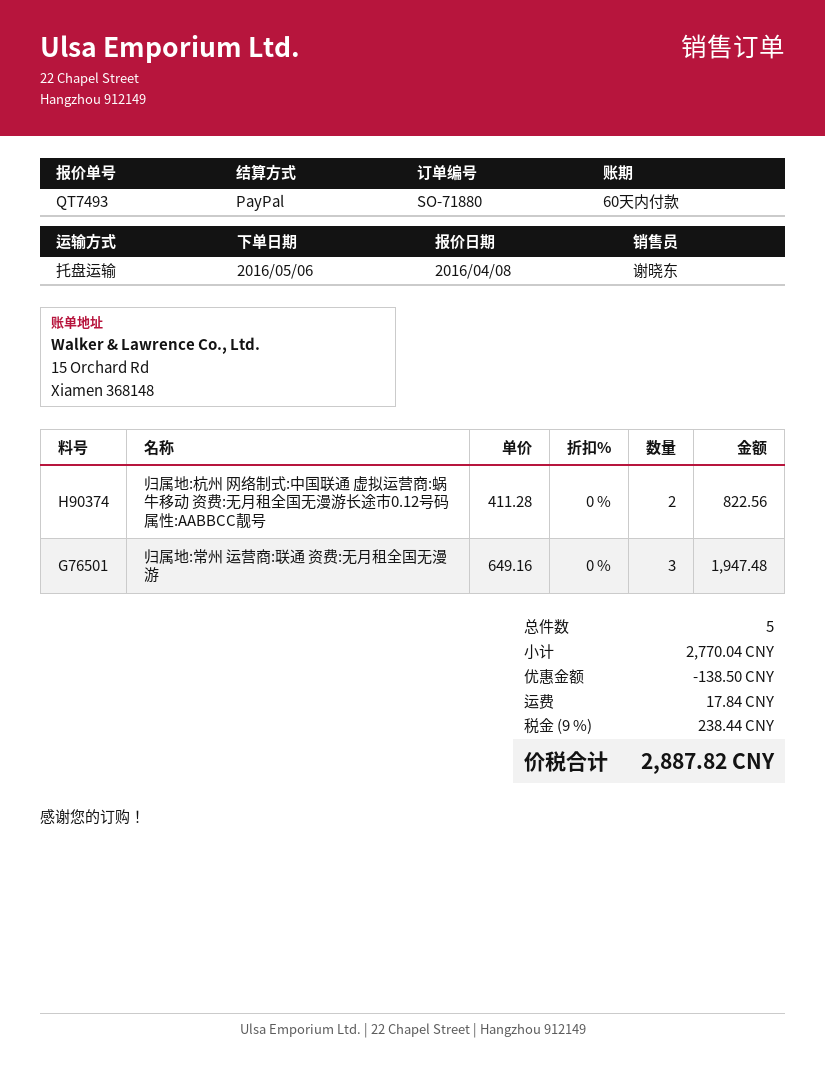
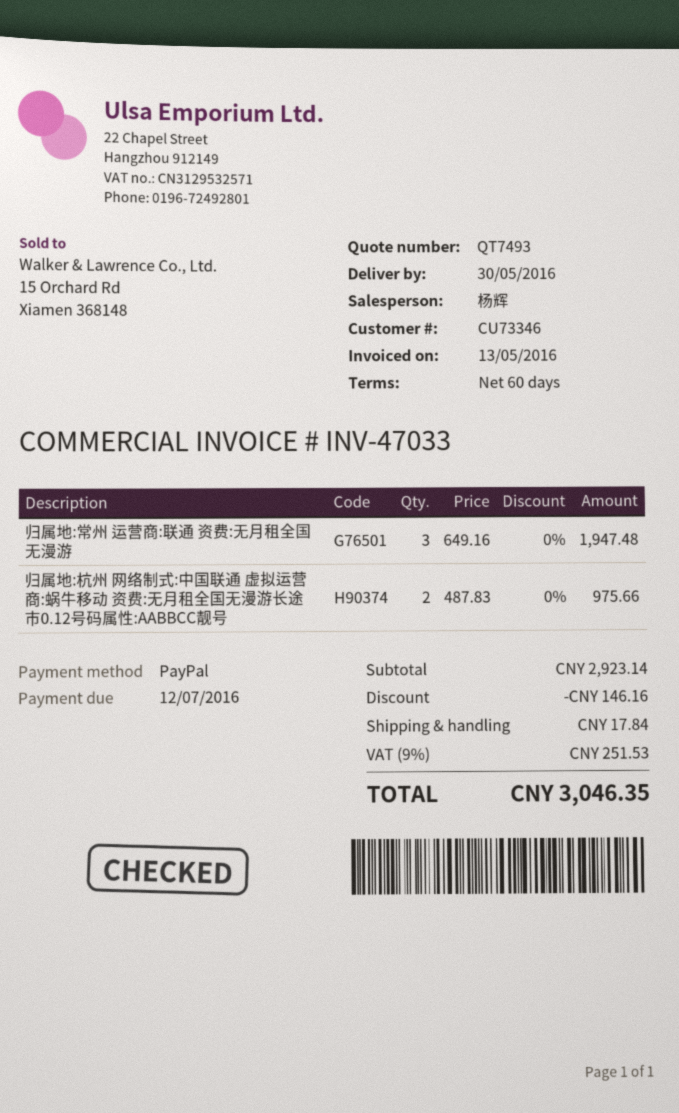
sales rep: 谢晓东 -> 杨辉
归属地:杭州 网络制式:中国联通 虚拟运营商:蜗牛移动 资费:无月租全国无漫游长途市0.12号码属性:AABBCC靓号: 2 x 411.28 = 822.56 -> 2 x 487.83 = 975.66
subtotal: 2770.04 -> 2923.14
discount: 138.50 -> 146.16
tax: 9% = 238.44 -> 9% = 251.53
total: 2887.82 -> 3046.35

